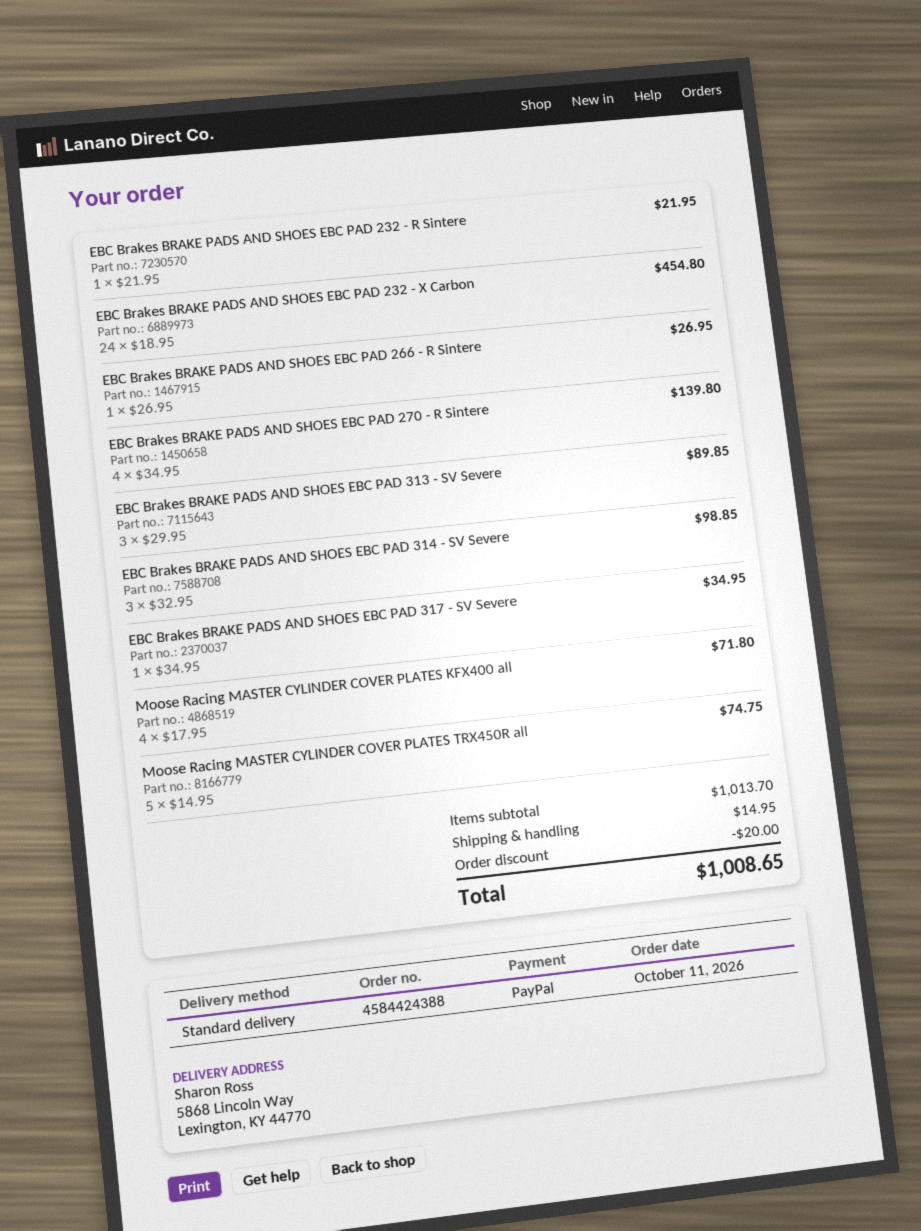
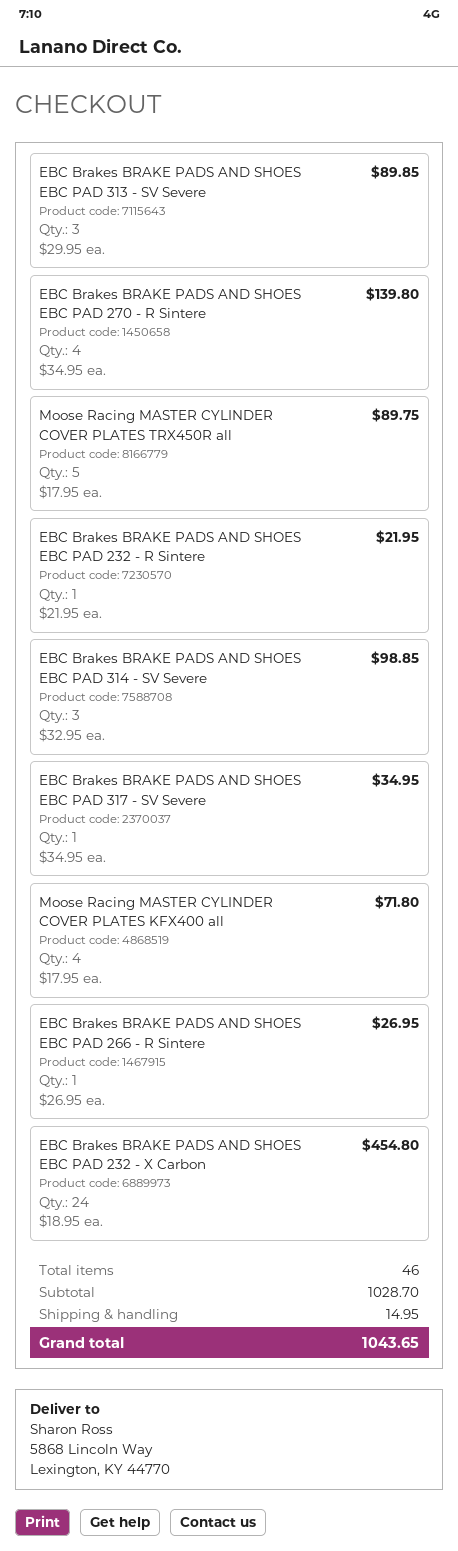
Moose Racing MASTER CYLINDER COVER PLATES TRX450R all: 5 x 14.95 = 74.75 -> 5 x 17.95 = 89.75
subtotal: 1013.70 -> 1028.70
discount: 20.00 -> none
total: 1008.65 -> 1043.65

